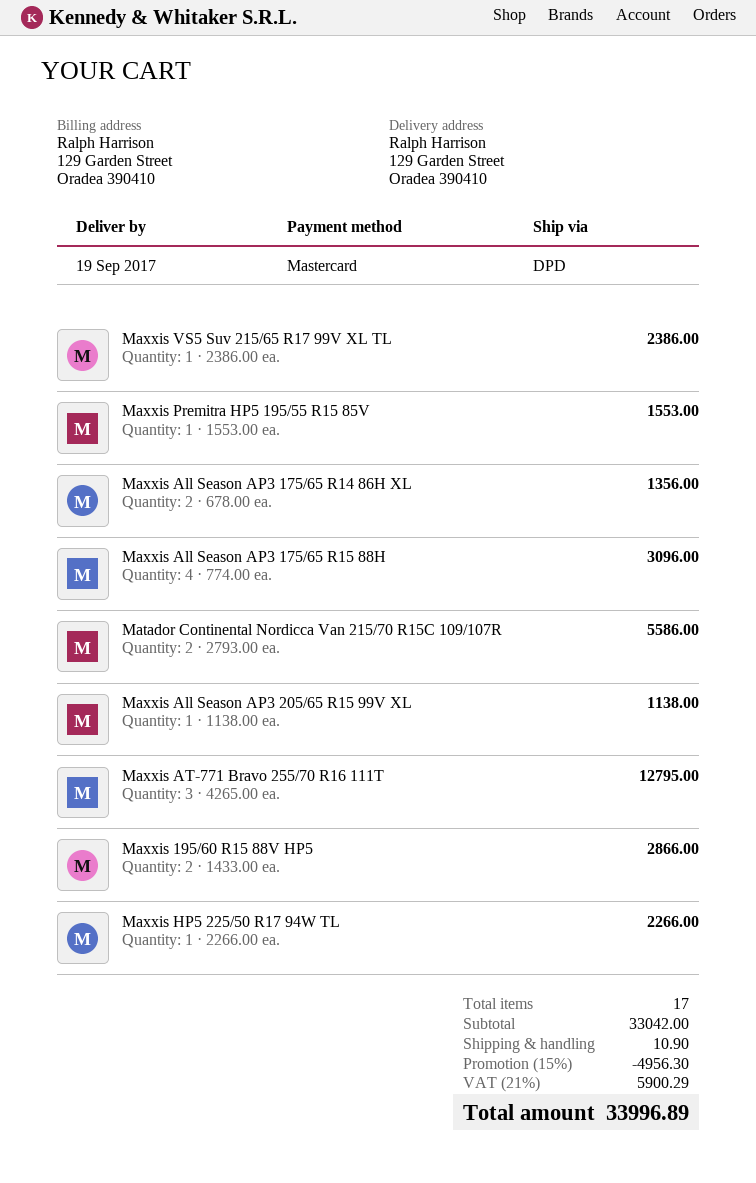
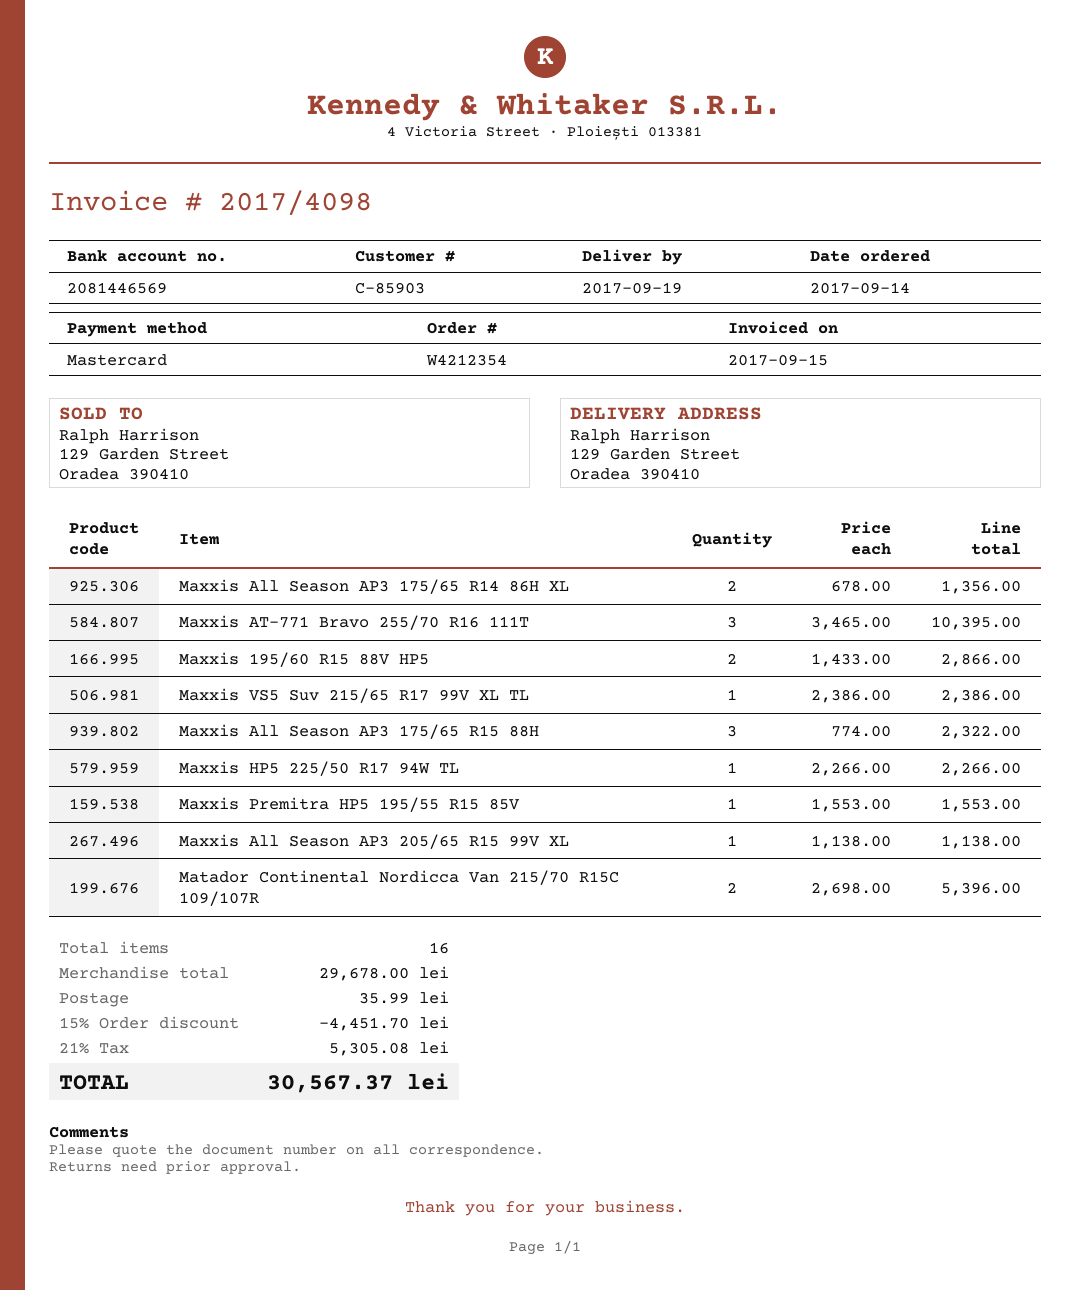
Maxxis All Season AP3 175/65 R15 88H: 4 x 774.00 = 3096.00 -> 3 x 774.00 = 2322.00
Matador Continental Nordicca Van 215/70 R15C 109/107R: 2 x 2793.00 = 5586.00 -> 2 x 2698.00 = 5396.00
Maxxis AT-771 Bravo 255/70 R16 111T: 3 x 4265.00 = 12795.00 -> 3 x 3465.00 = 10395.00
total quantity: 17 -> 16
subtotal: 33042.00 -> 29678.00
discount: 15% = 4956.30 -> 15% = 4451.70
shipping: 10.90 -> 35.99
tax: 21% = 5900.29 -> 21% = 5305.08
total: 33996.89 -> 30567.37

